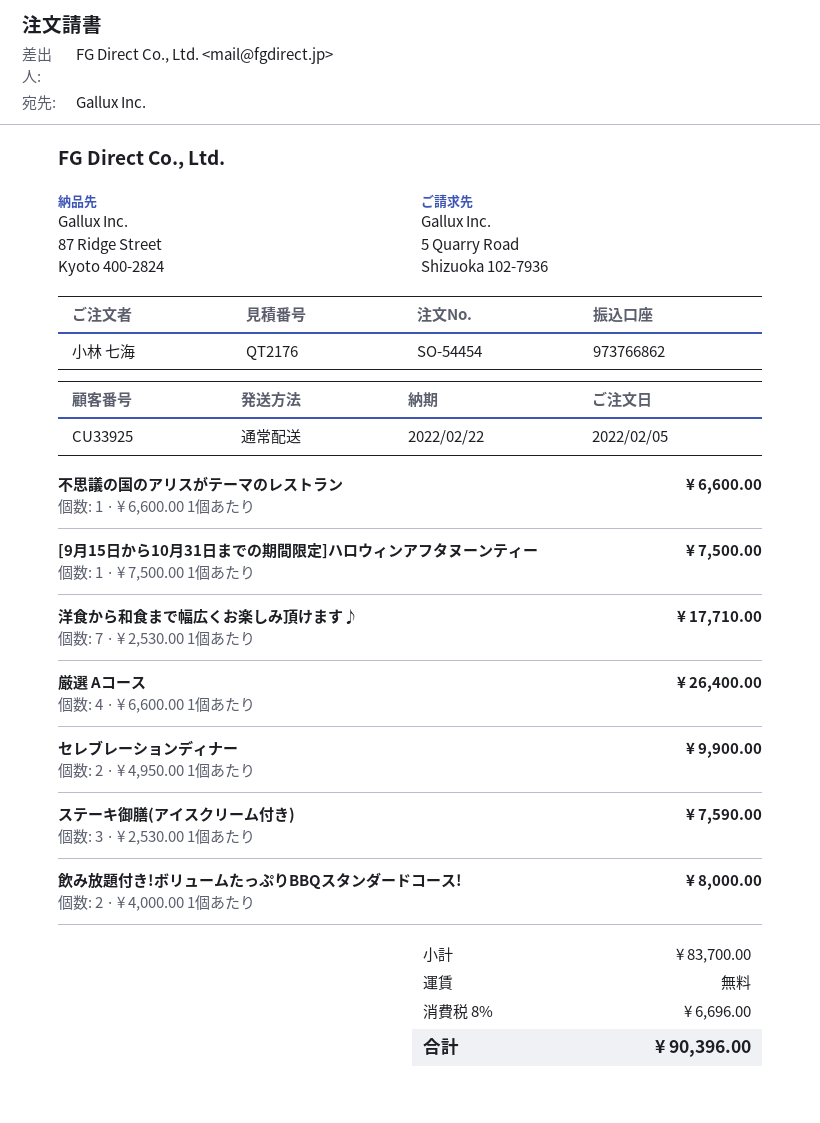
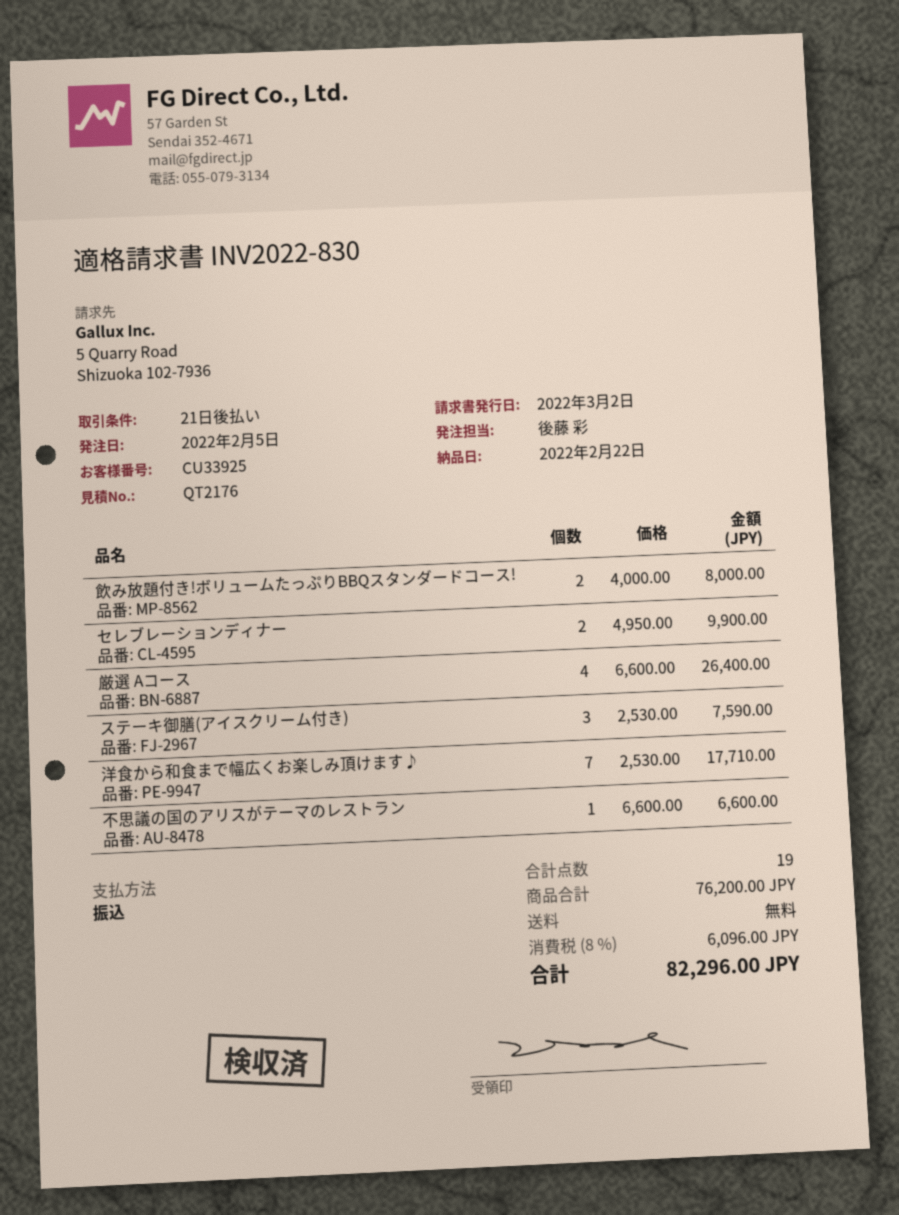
ordered by: 小林 七海 -> 後藤 彩
[9月15日から10月31日までの期間限定]ハロウィンアフタヌーンティー: 1 x 7500.00 = 7500.00 -> none
subtotal: 83700.00 -> 76200.00
tax: 8% = 6696.00 -> 8% = 6096.00
total: 90396.00 -> 82296.00

